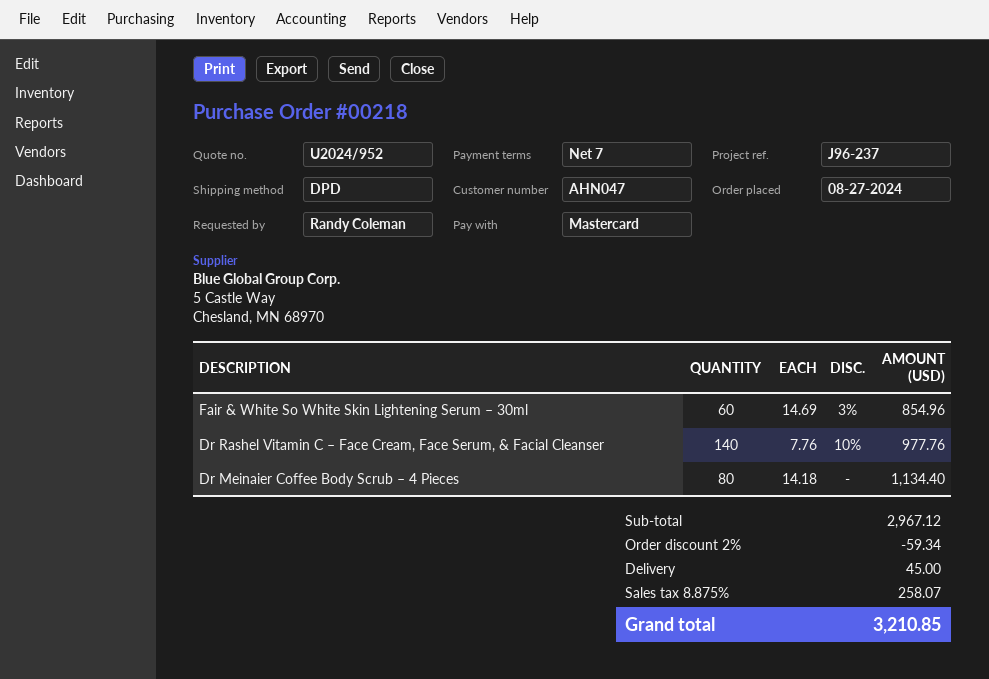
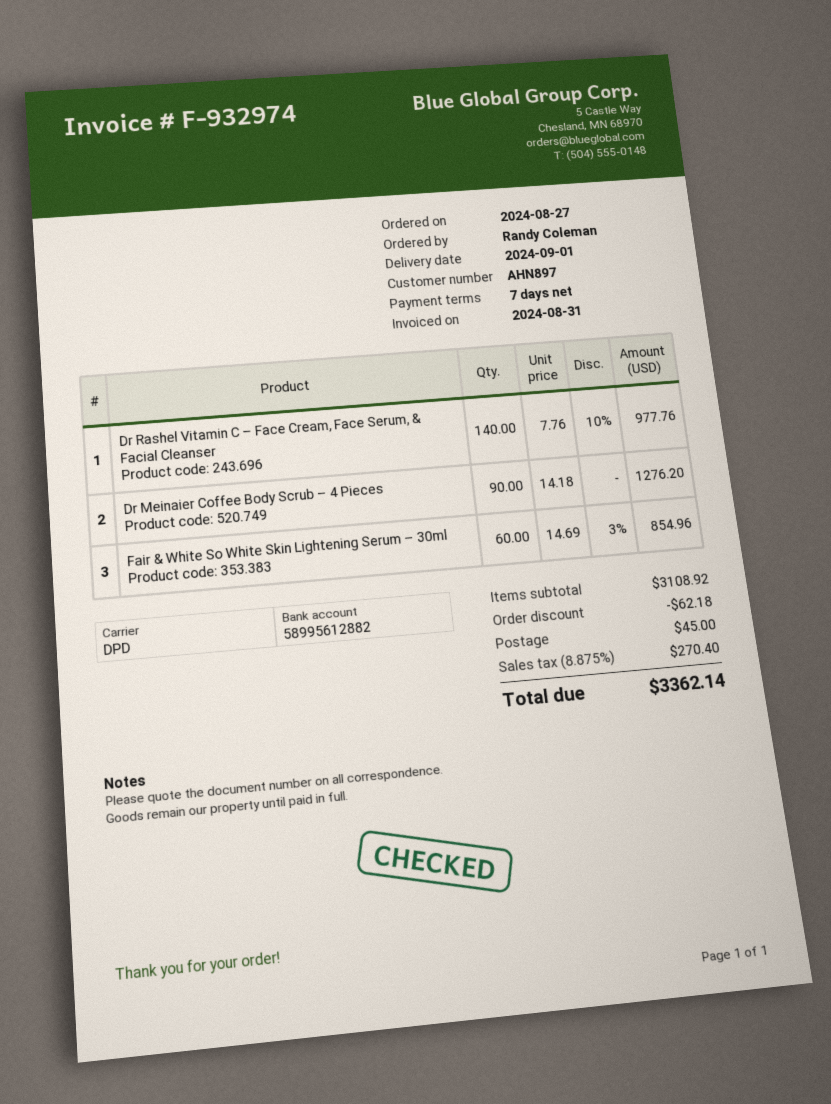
customer number: AHN047 -> AHN897
Dr Meinaier Coffee Body Scrub – 4 Pieces: 80 x 14.18 = 1134.40 -> 90 x 14.18 = 1276.20
subtotal: 2967.12 -> 3108.92
discount: 59.34 -> 62.18
tax: 8.875% = 258.07 -> 8.875% = 270.40
total: 3210.85 -> 3362.14

